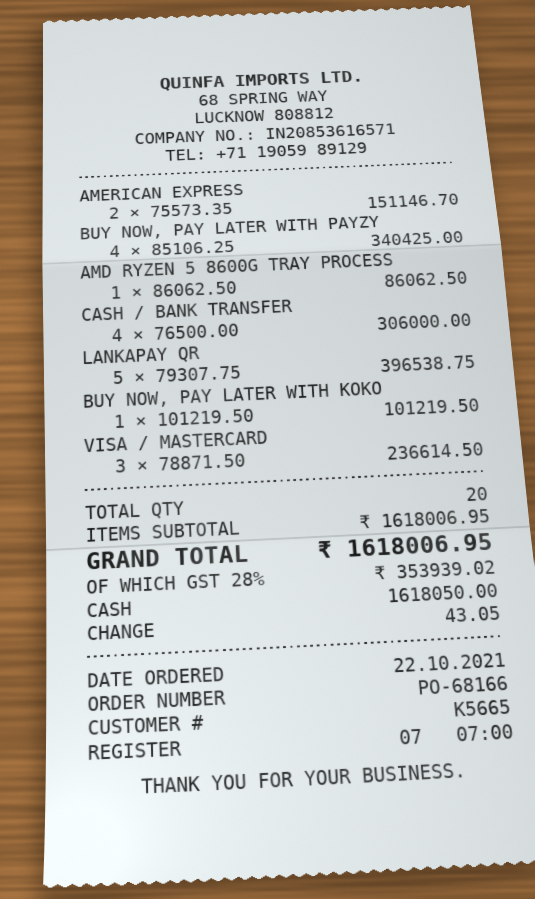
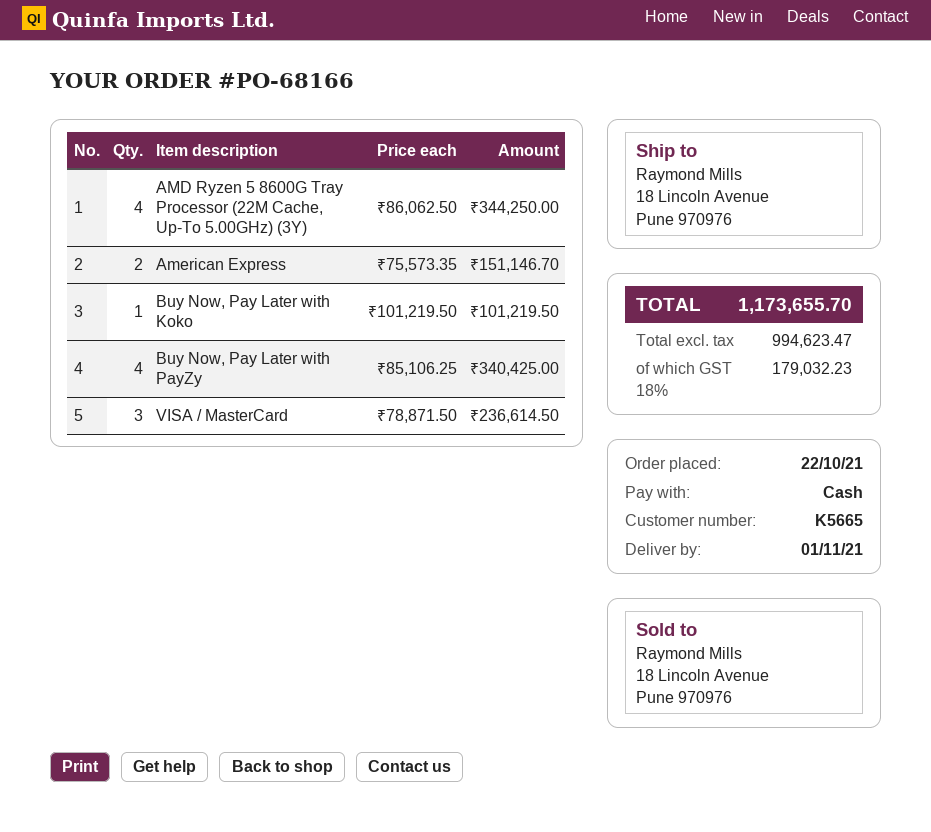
AMD RYZEN 5 8600G TRAY PROCESS: 1 x 86062.50 = 86062.50 -> 4 x 86062.50 = 344250.00
CASH / BANK TRANSFER: 4 x 76500.00 = 306000.00 -> none
LANKAPAY QR: 5 x 79307.75 = 396538.75 -> none
tax: 28% = 353939.02 -> 18% = 179032.23
total: 1618006.95 -> 1173655.70

